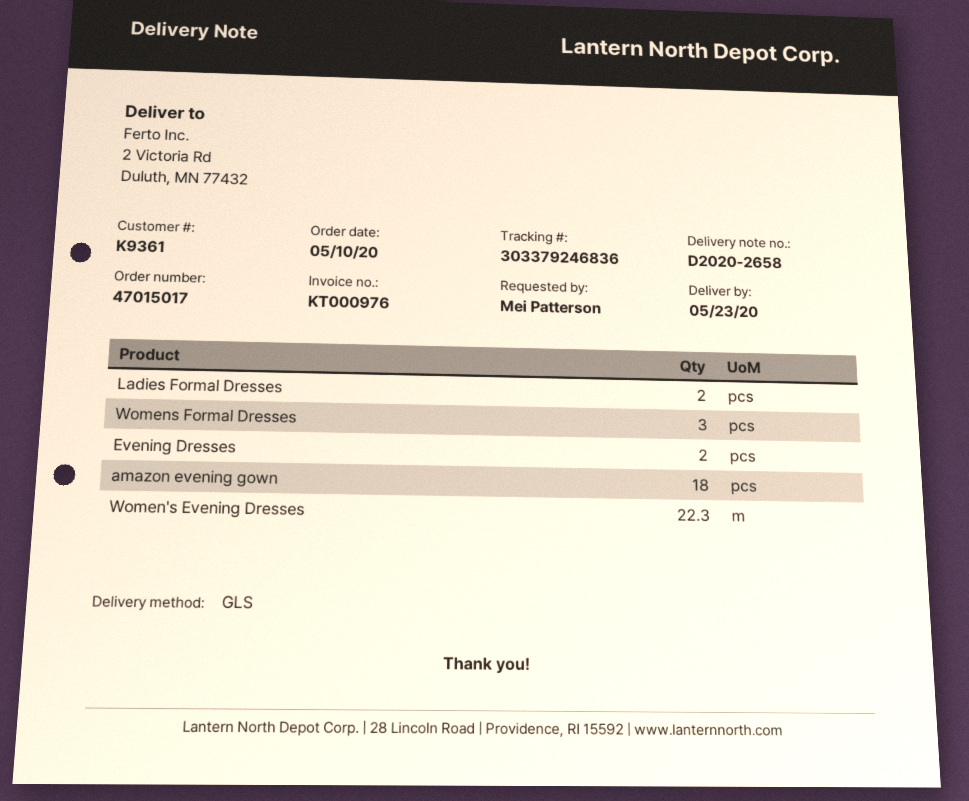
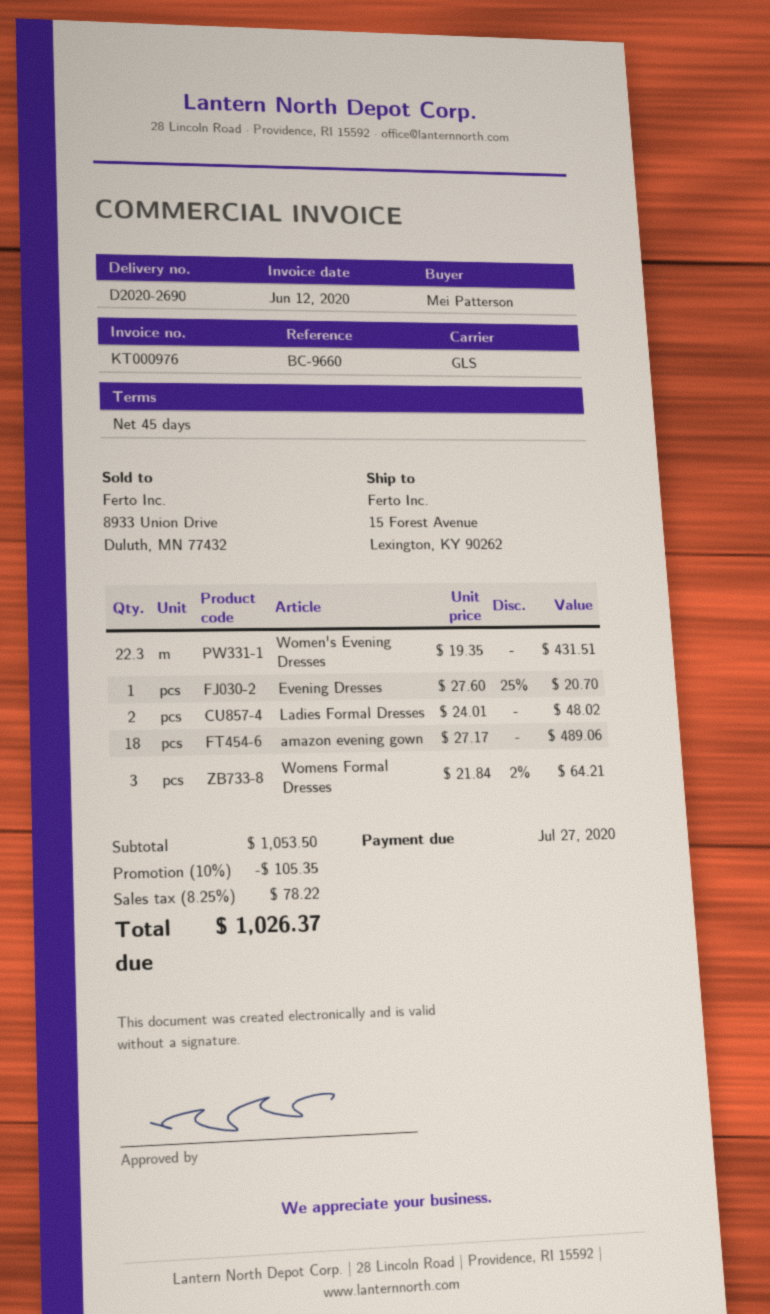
delivery note number: D2020-2658 -> D2020-2690
ship to: 2 Victoria Rd, Duluth, MN 77432 -> 15 Forest Avenue, Lexington, KY 90262
Evening Dresses: 2 -> 1

